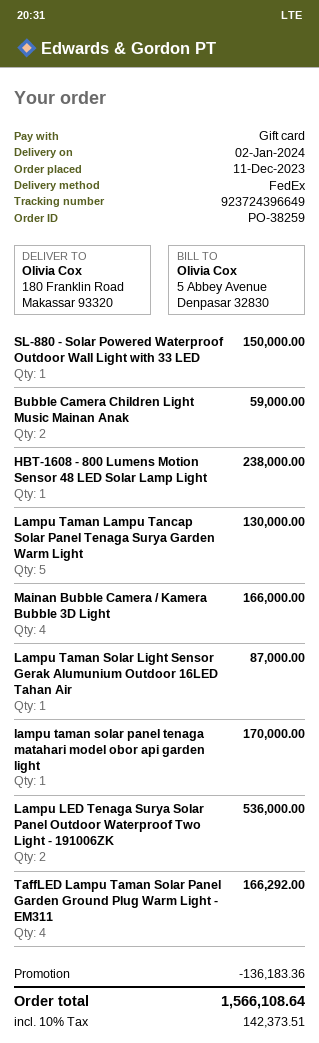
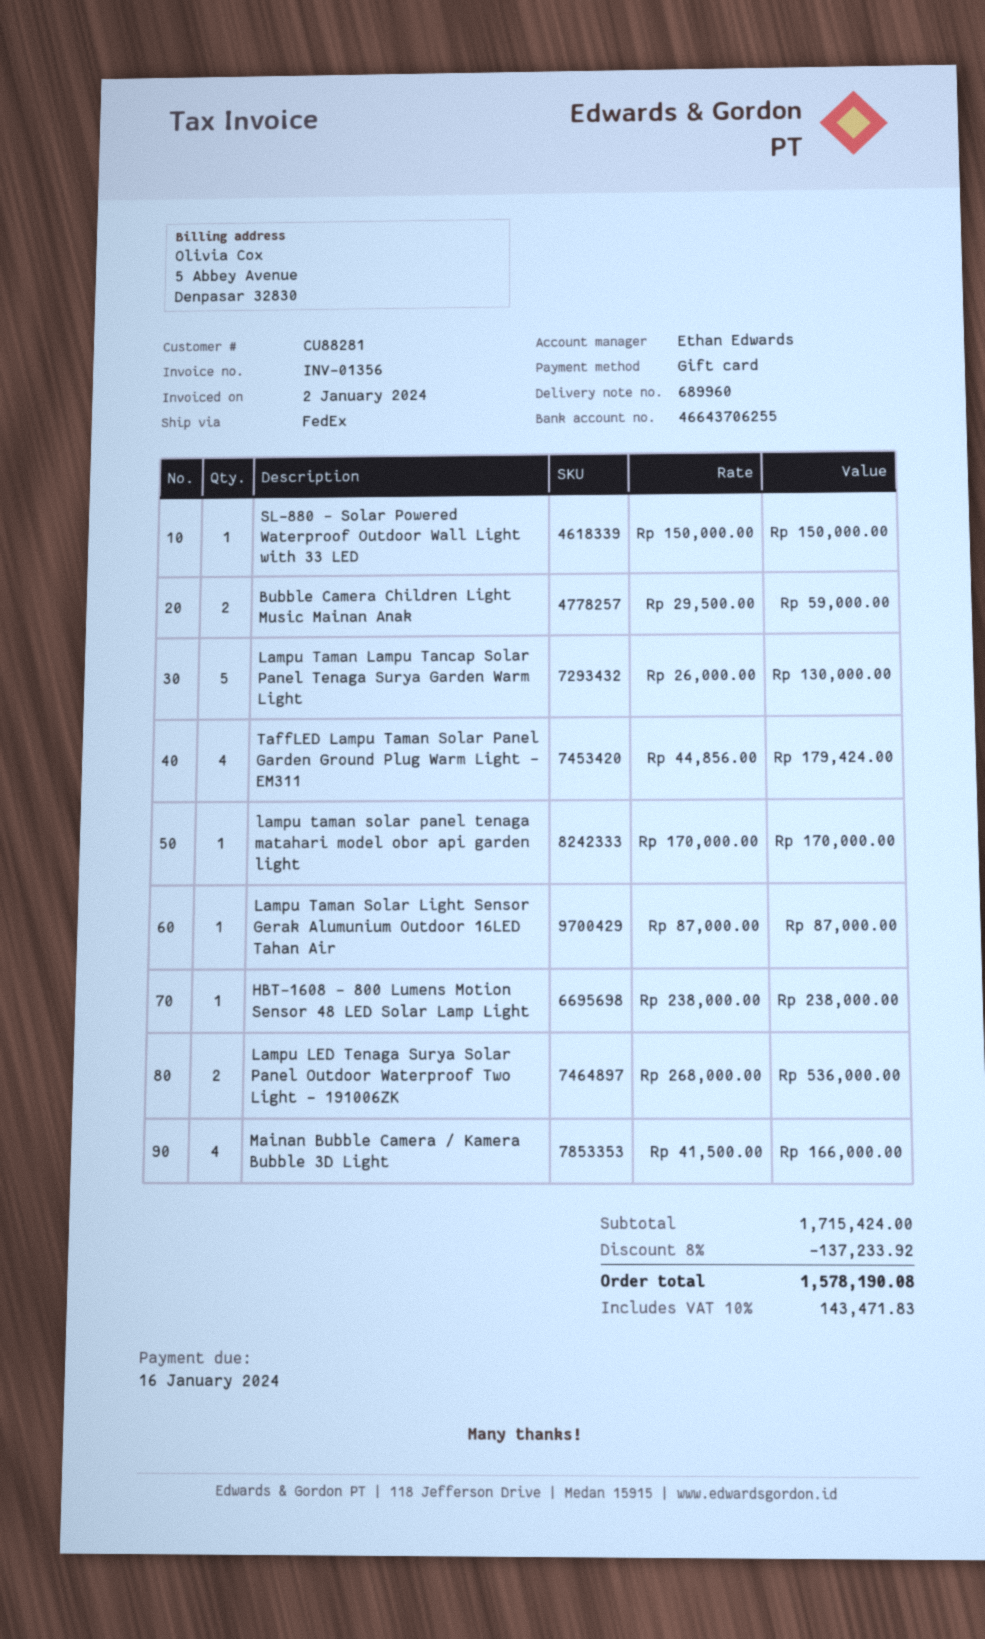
TaffLED Lampu Taman Solar Panel Garden Ground Plug Warm Light - EM311: 4 for 166292.00 -> 4 for 179424.00
discount: 136183.36 -> 137233.92
tax: 10% = 142373.51 -> 10% = 143471.83
total: 1566108.64 -> 1578190.08

